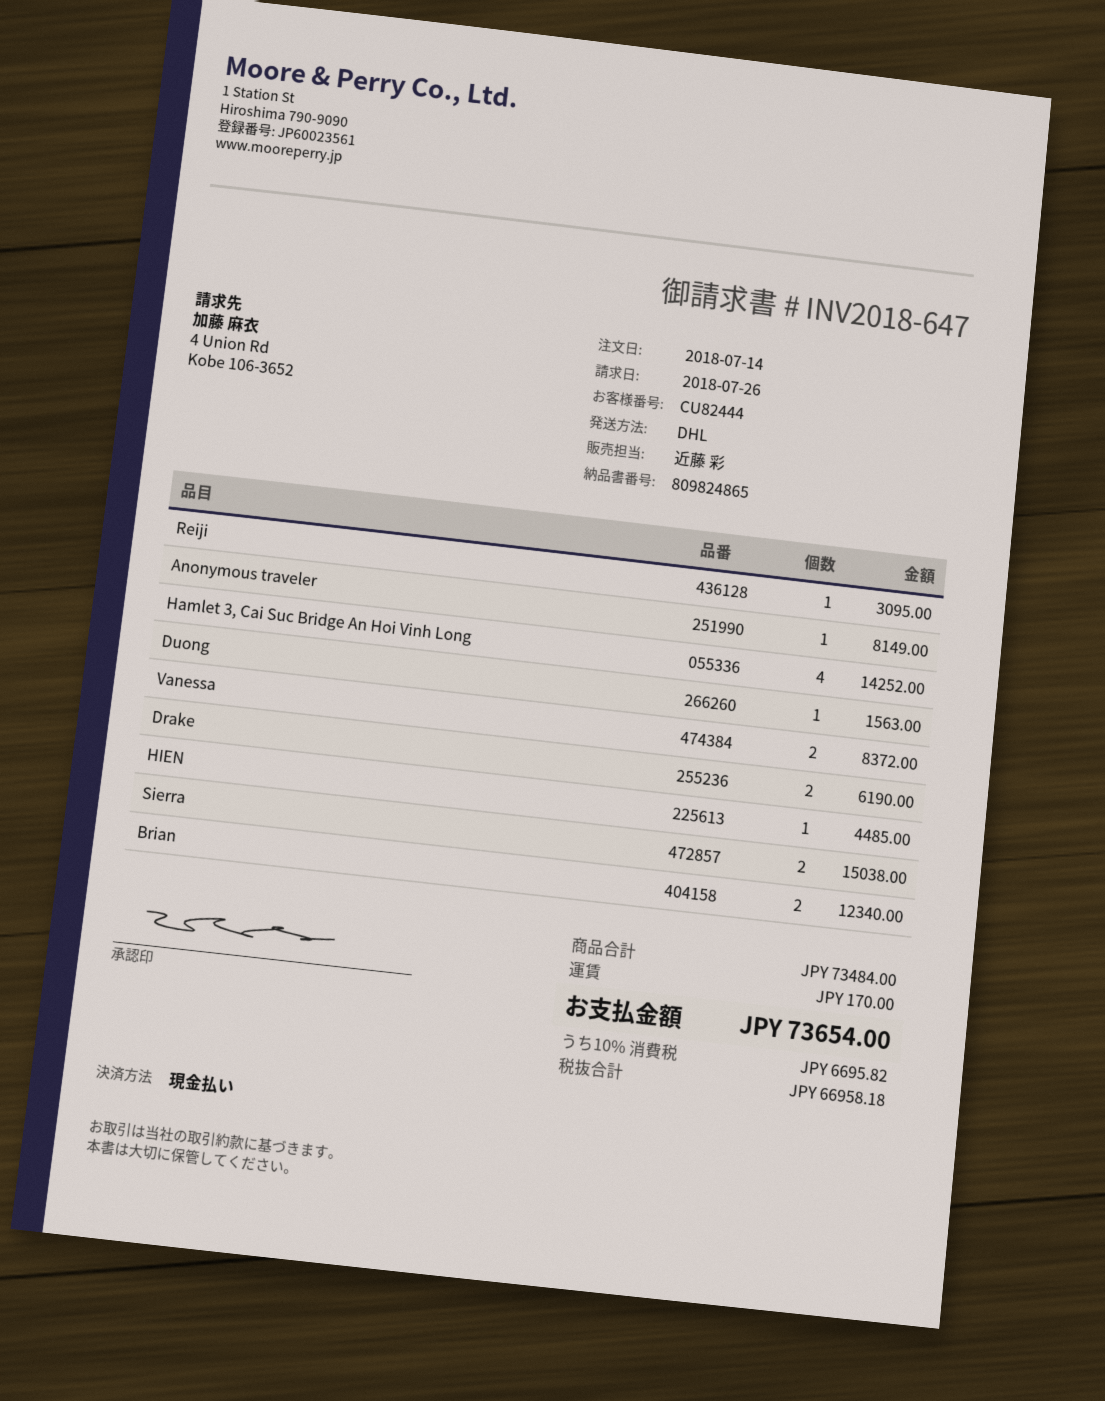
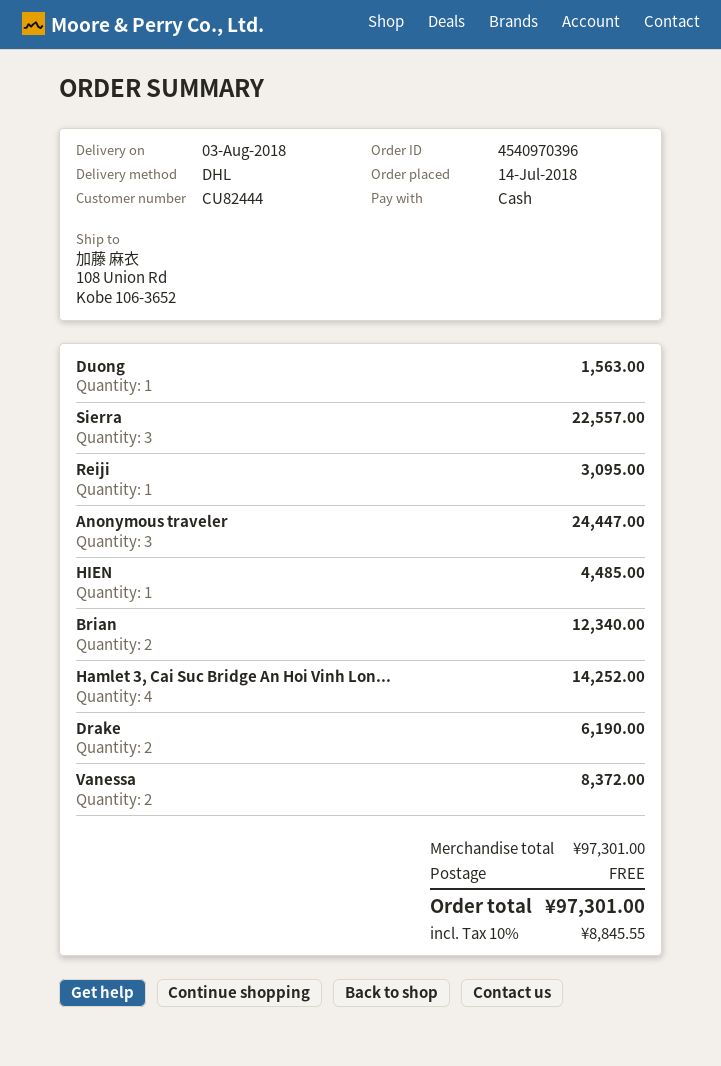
Anonymous traveler: 1 for 8149.00 -> 3 for 24447.00
Sierra: 2 for 15038.00 -> 3 for 22557.00
subtotal: 73484.00 -> 97301.00
shipping: 170.00 -> 0.00
tax: 10% = 6695.82 -> 10% = 8845.55
total: 73654.00 -> 97301.00

